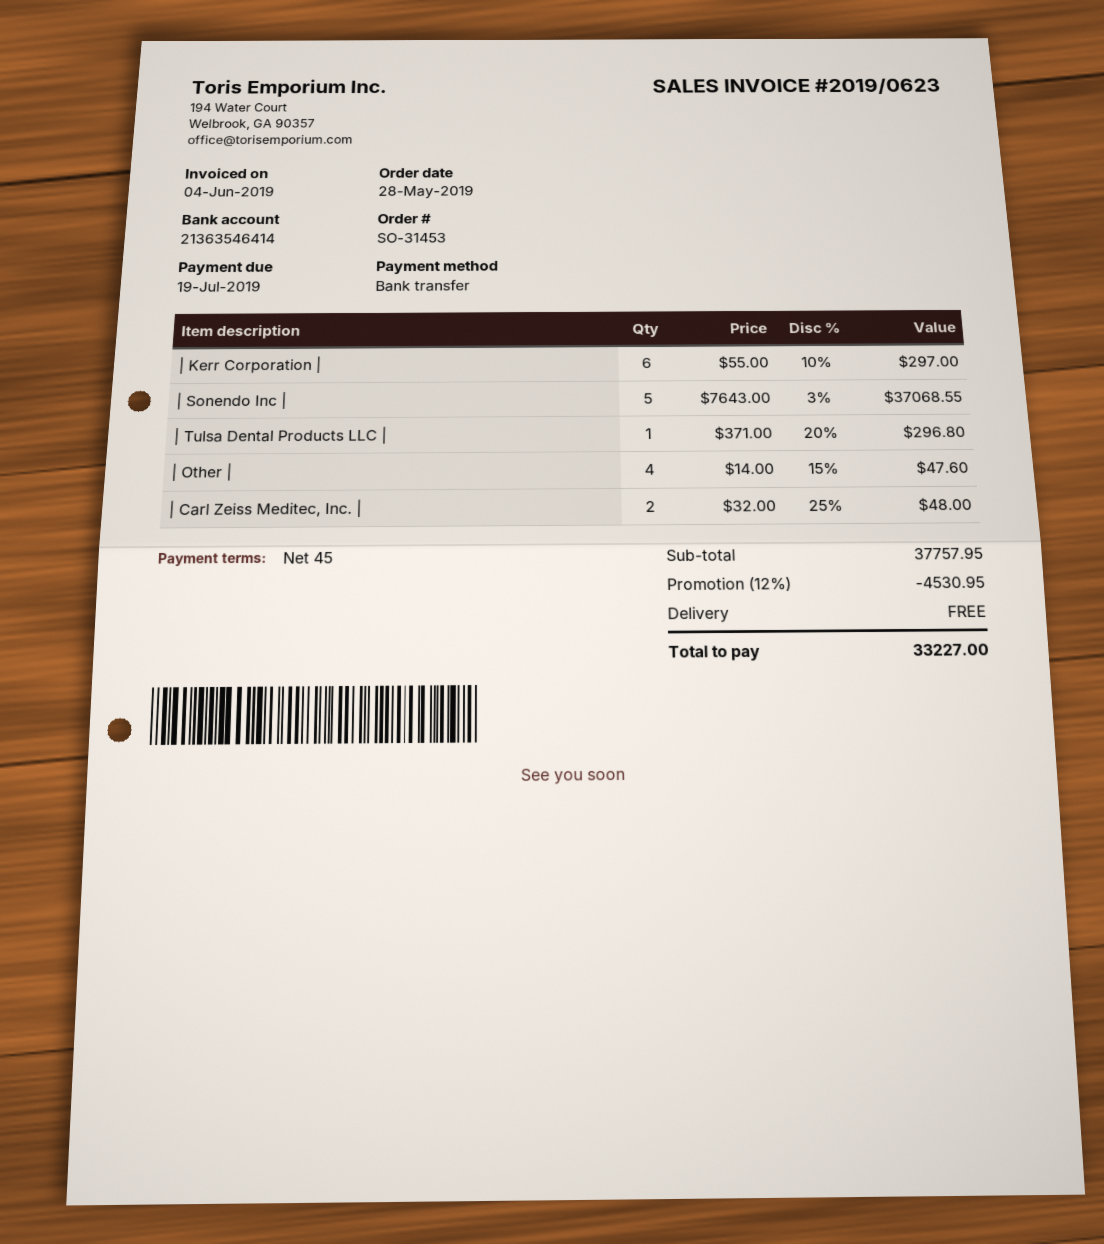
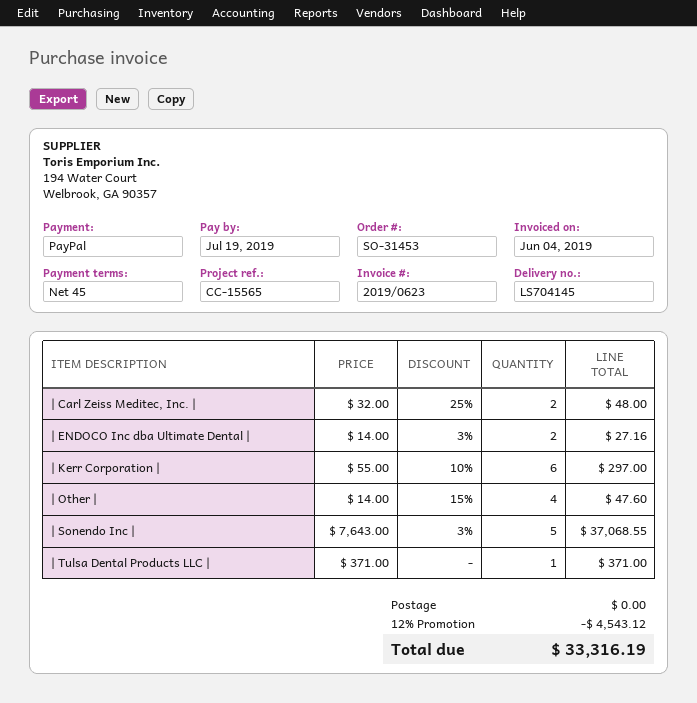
payment method: bank transfer -> PayPal
| Tulsa Dental Products LLC |: 1 x 371.00 - 20% = 296.80 -> 1 x 371.00 = 371.00
| ENDOCO Inc dba Ultimate Dental |: none -> 2 x 14.00 - 3% = 27.16
discount: 12% = 4530.95 -> 12% = 4543.12
total: 33227.00 -> 33316.19

